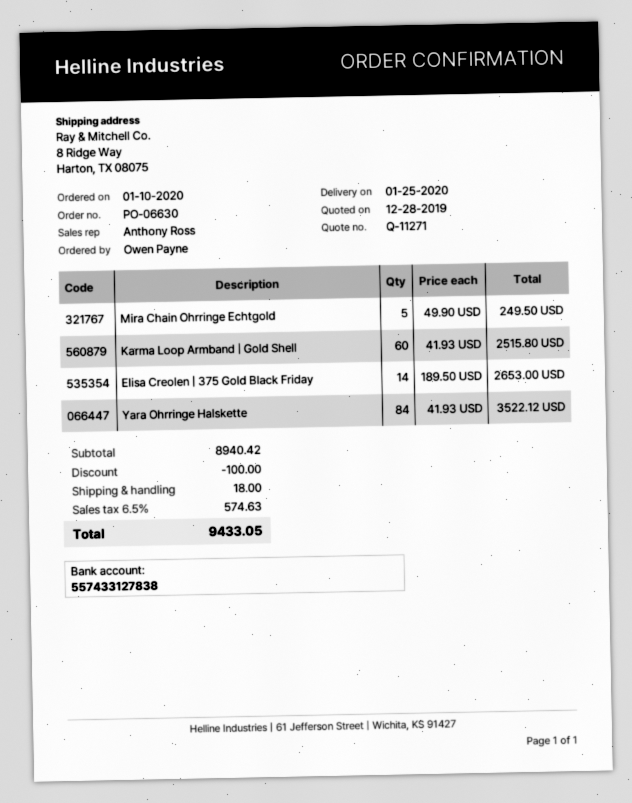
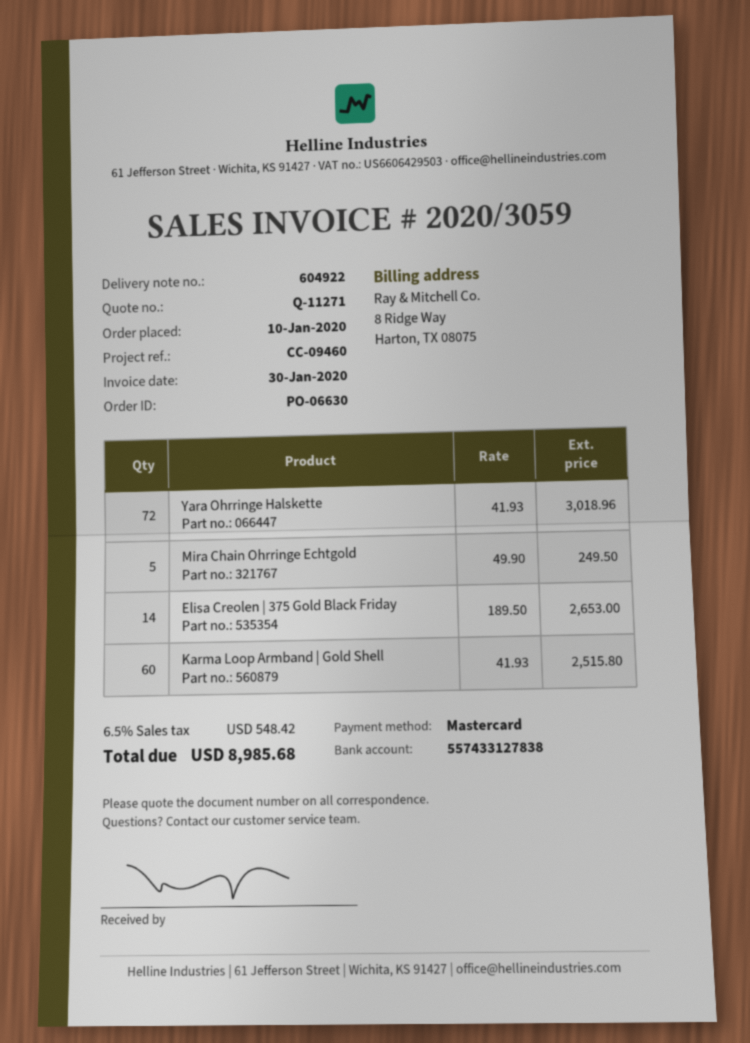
Yara Ohrringe Halskette: 84 x 41.93 = 3522.12 -> 72 x 41.93 = 3018.96
discount: 100.00 -> none
shipping: 18.00 -> none
tax: 6.5% = 574.63 -> 6.5% = 548.42
total: 9433.05 -> 8985.68

